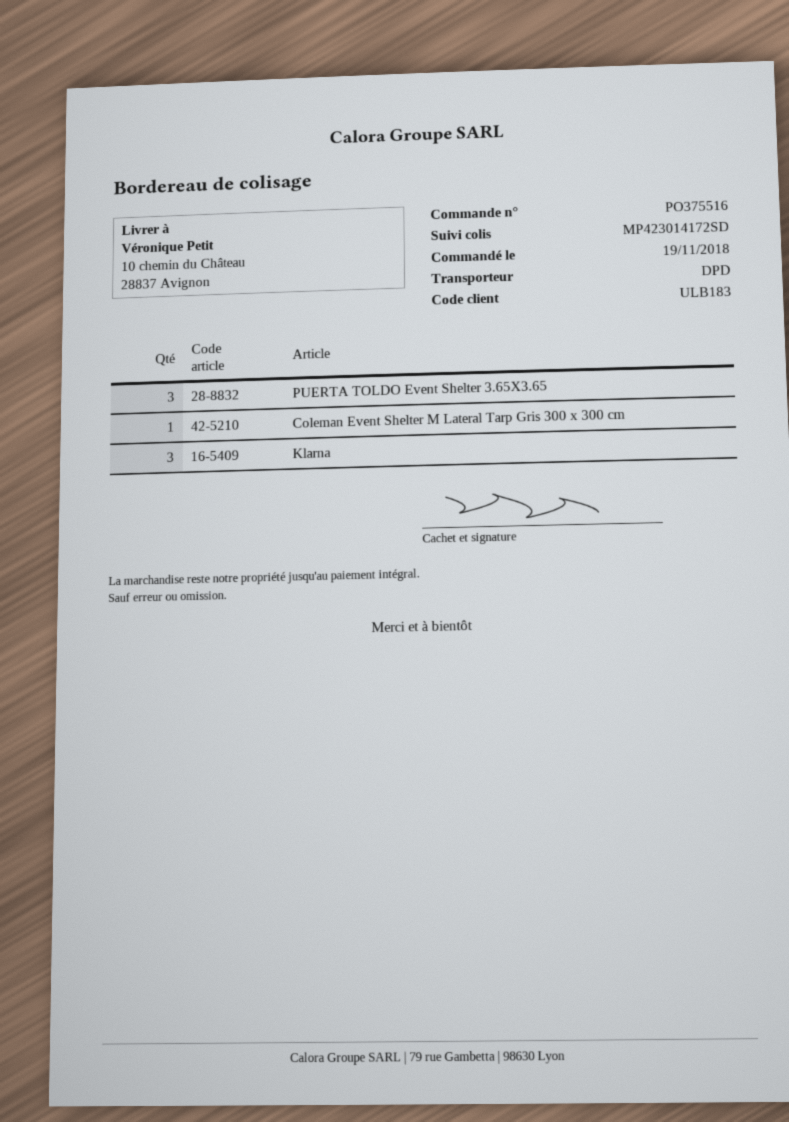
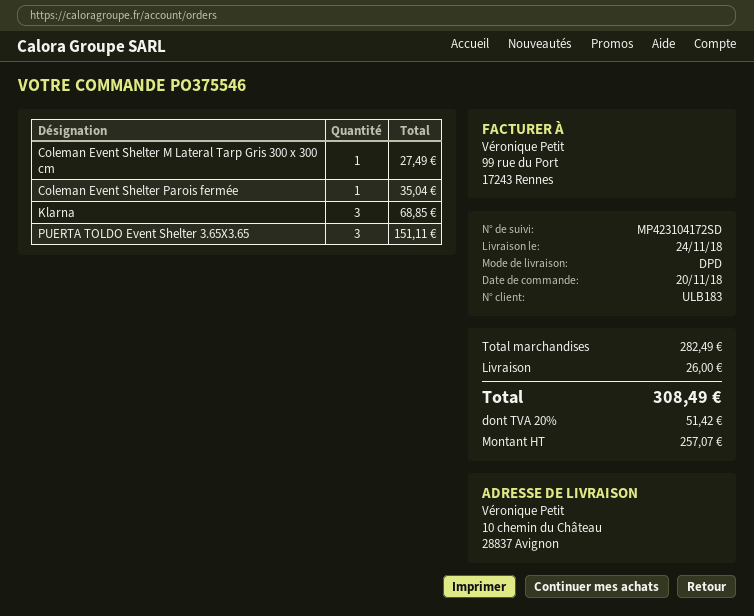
order number: PO375516 -> PO375546
order date: 2018-11-19 -> 2018-11-20
tracking number: MP423014172SD -> MP423104172SD
Coleman Event Shelter Parois fermée: none -> 1

